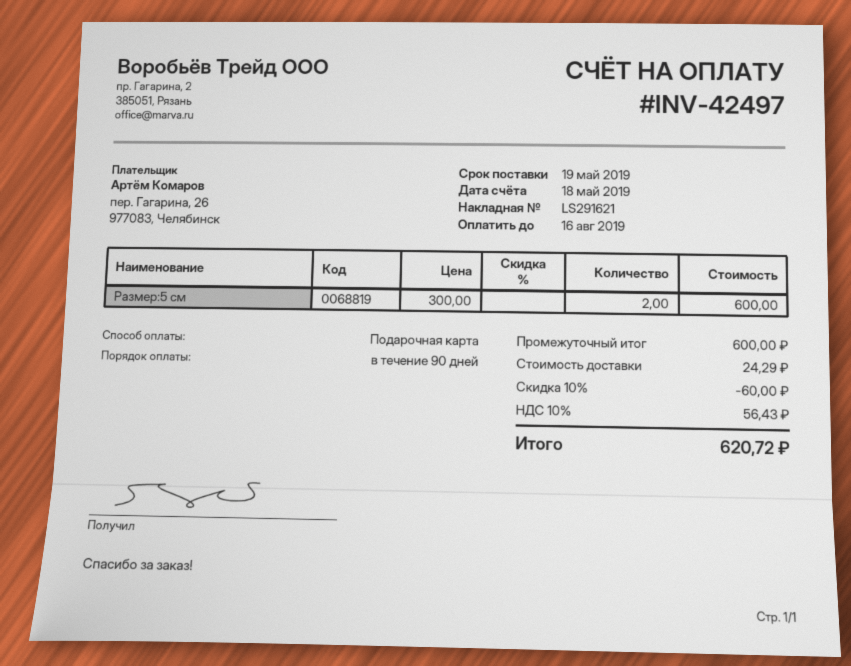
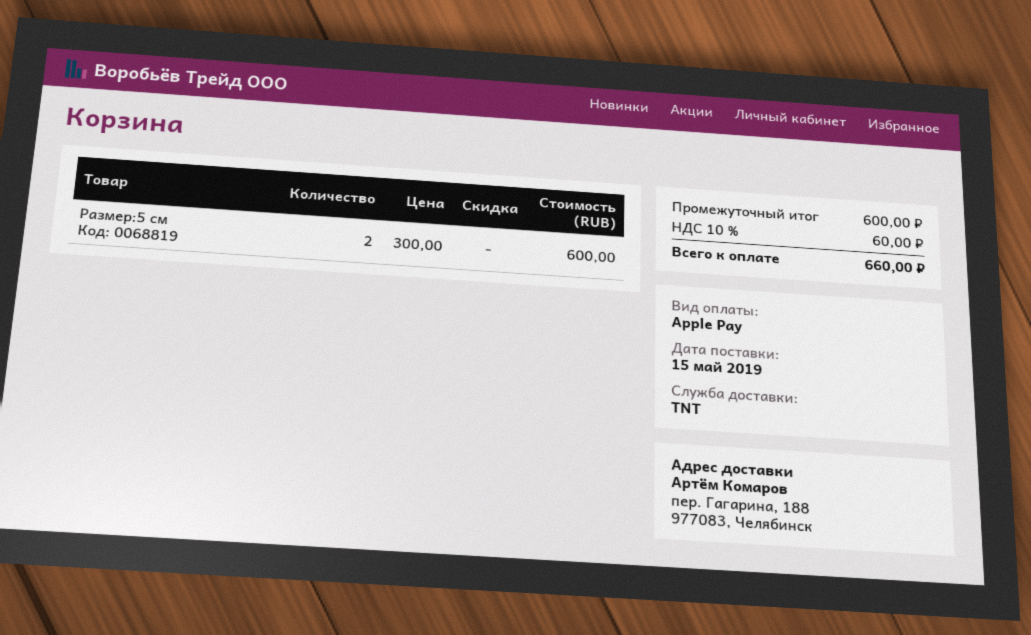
delivery date: 2019-05-19 -> 2019-05-15
payment method: gift card -> Apple Pay
discount: 10% = 60.00 -> none
shipping: 24.29 -> none
tax: 10% = 56.43 -> 10% = 60.00
total: 620.72 -> 660.00

